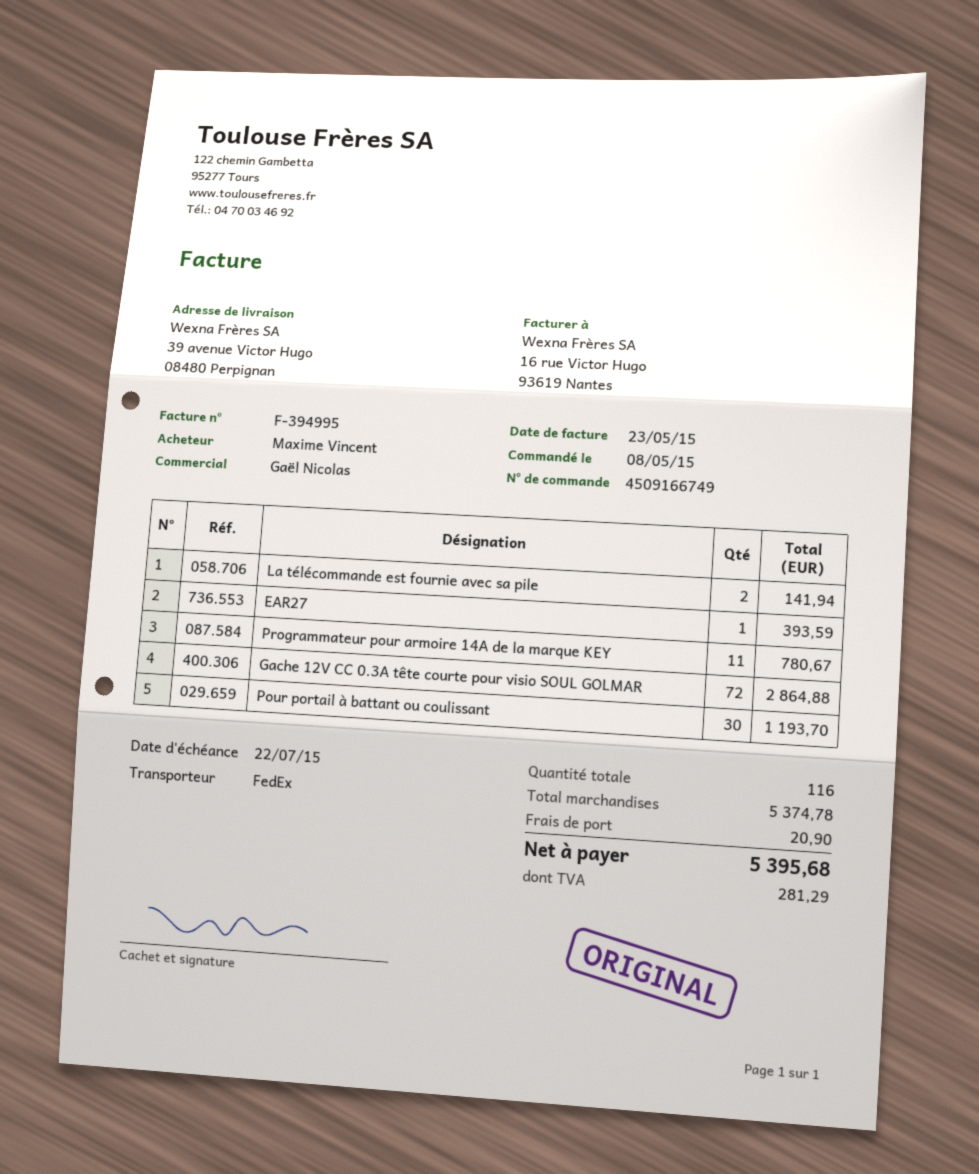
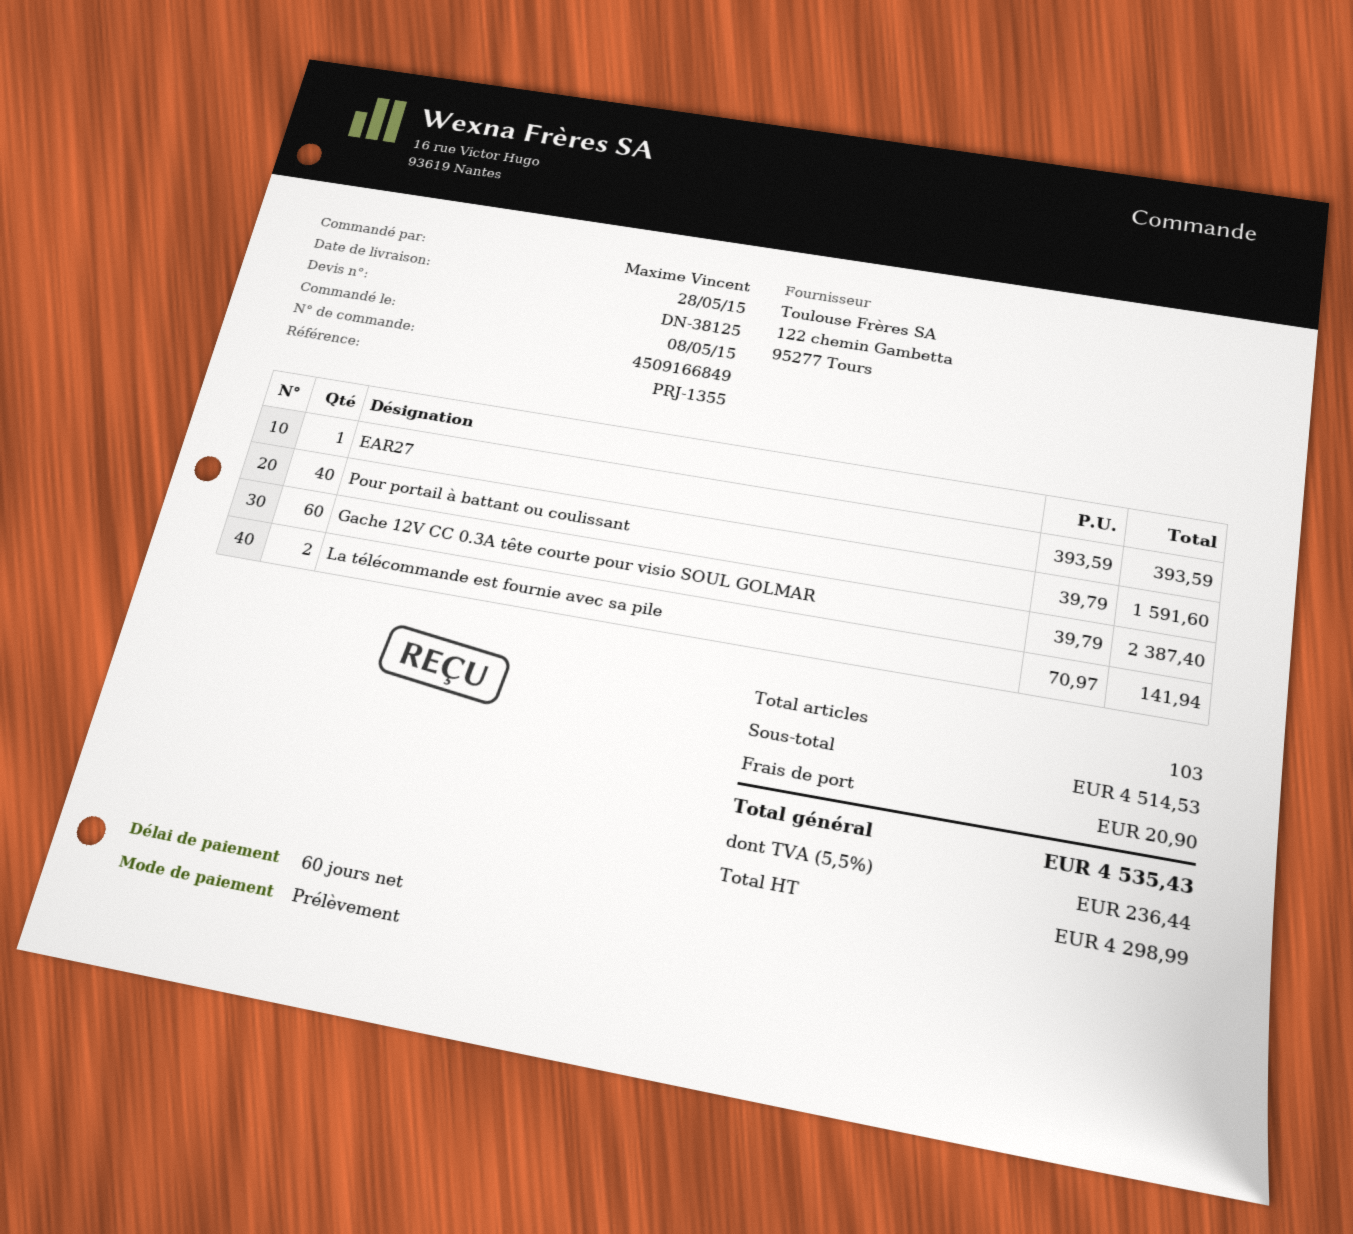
order number: 4509166749 -> 4509166849
Programmateur pour armoire 14A de la marque KEY: 11 for 780.67 -> none
Gache 12V CC 0.3A tête courte pour visio SOUL GOLMAR: 72 for 2864.88 -> 60 for 2387.40
Pour portail à battant ou coulissant: 30 for 1193.70 -> 40 for 1591.60
total quantity: 116 -> 103
subtotal: 5374.78 -> 4514.53
tax: 281.29 -> 236.44
total: 5395.68 -> 4535.43

